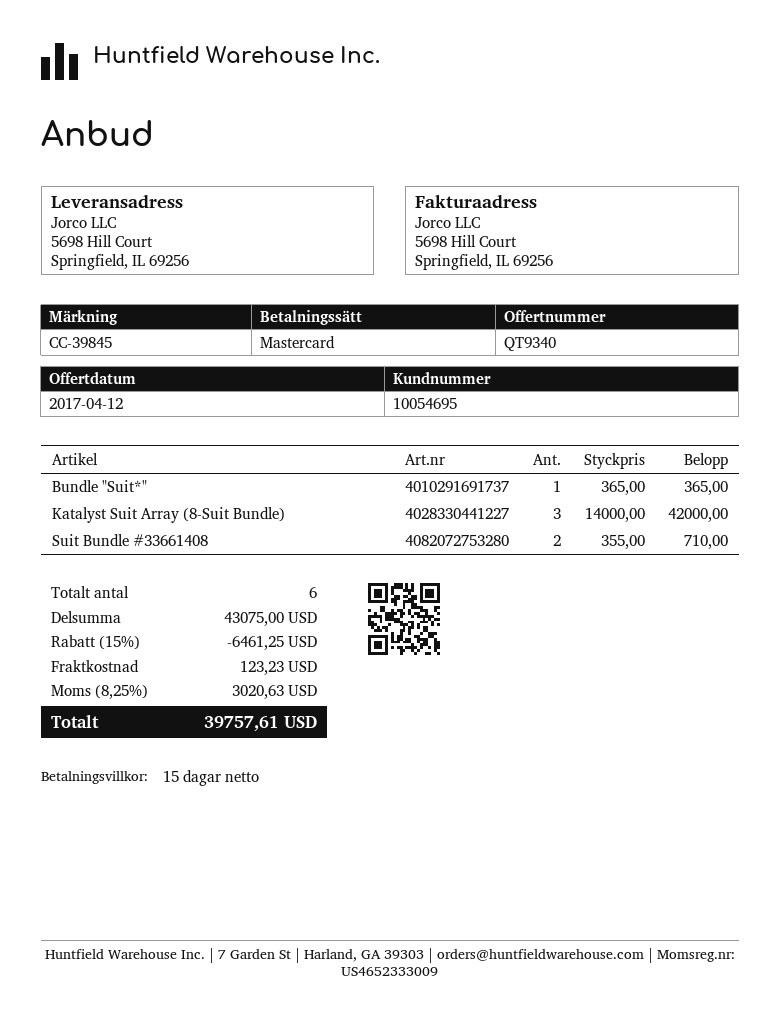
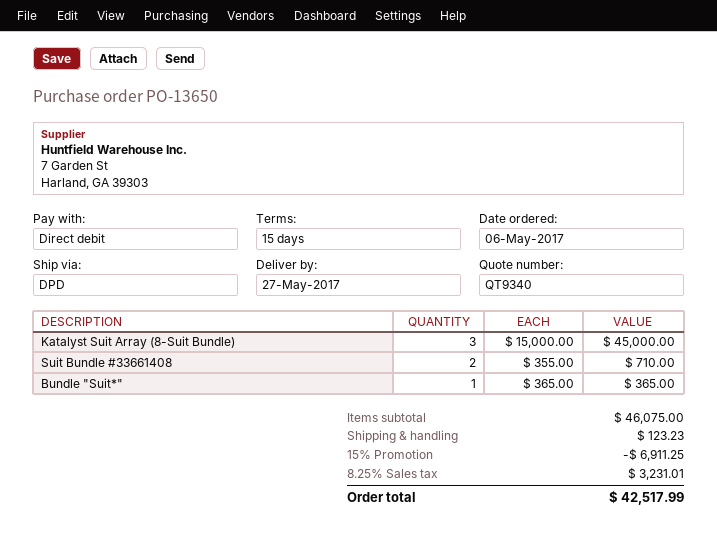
payment method: Mastercard -> direct debit
Katalyst Suit Array (8-Suit Bundle): 3 x 14000.00 = 42000.00 -> 3 x 15000.00 = 45000.00
subtotal: 43075.00 -> 46075.00
discount: 15% = 6461.25 -> 15% = 6911.25
tax: 8.25% = 3020.63 -> 8.25% = 3231.01
total: 39757.61 -> 42517.99

